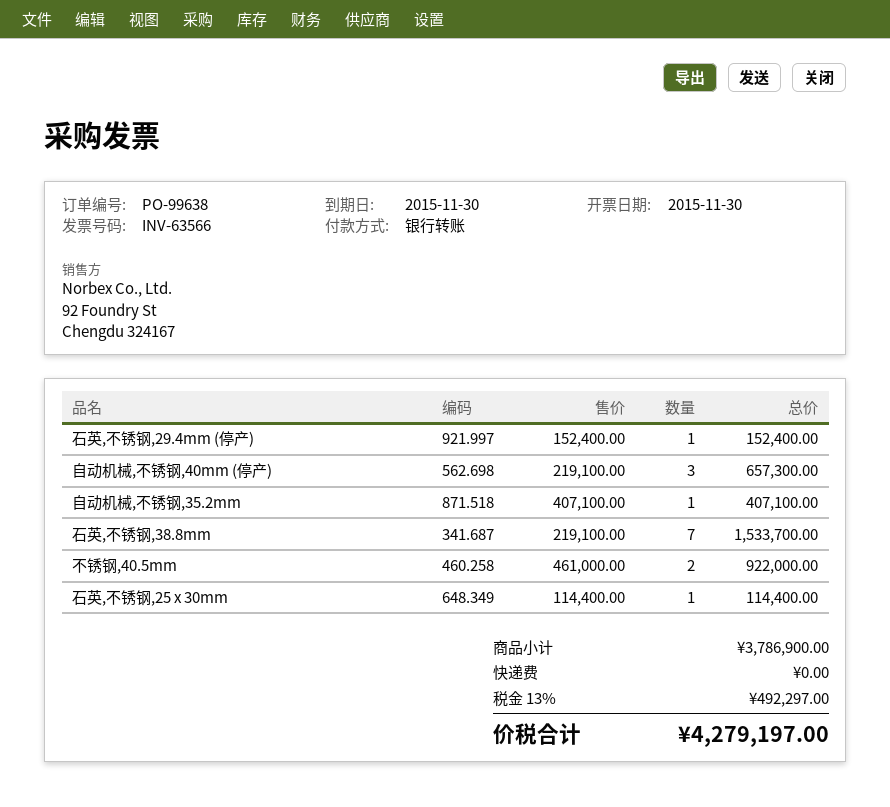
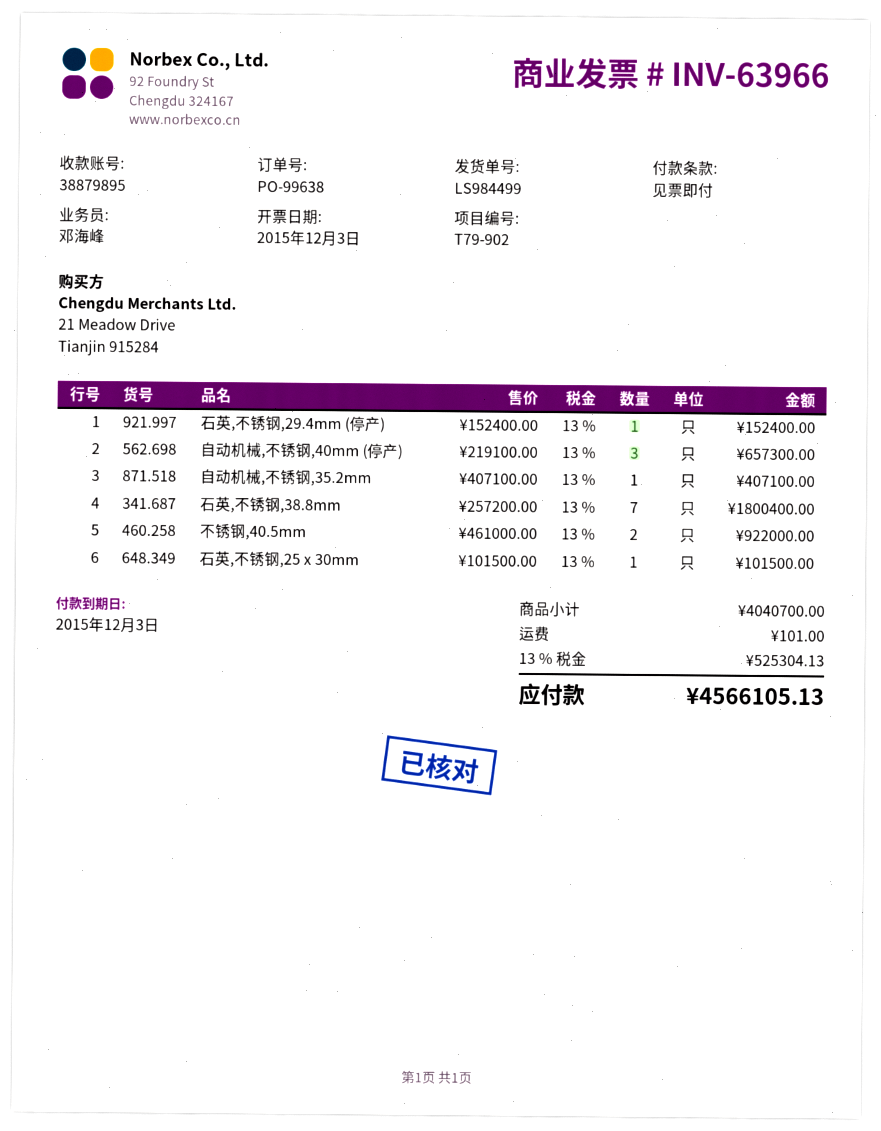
invoice number: INV-63566 -> INV-63966
invoice date: 2015-11-30 -> 2015-12-03
due date: 2015-11-30 -> 2015-12-03
石英,不锈钢,38.8mm: 7 x 219100.00 = 1533700.00 -> 7 x 257200.00 = 1800400.00
石英,不锈钢,25 x 30mm: 1 x 114400.00 = 114400.00 -> 1 x 101500.00 = 101500.00
subtotal: 3786900.00 -> 4040700.00
shipping: 0.00 -> 101.00
tax: 13% = 492297.00 -> 13% = 525304.13
total: 4279197.00 -> 4566105.13

